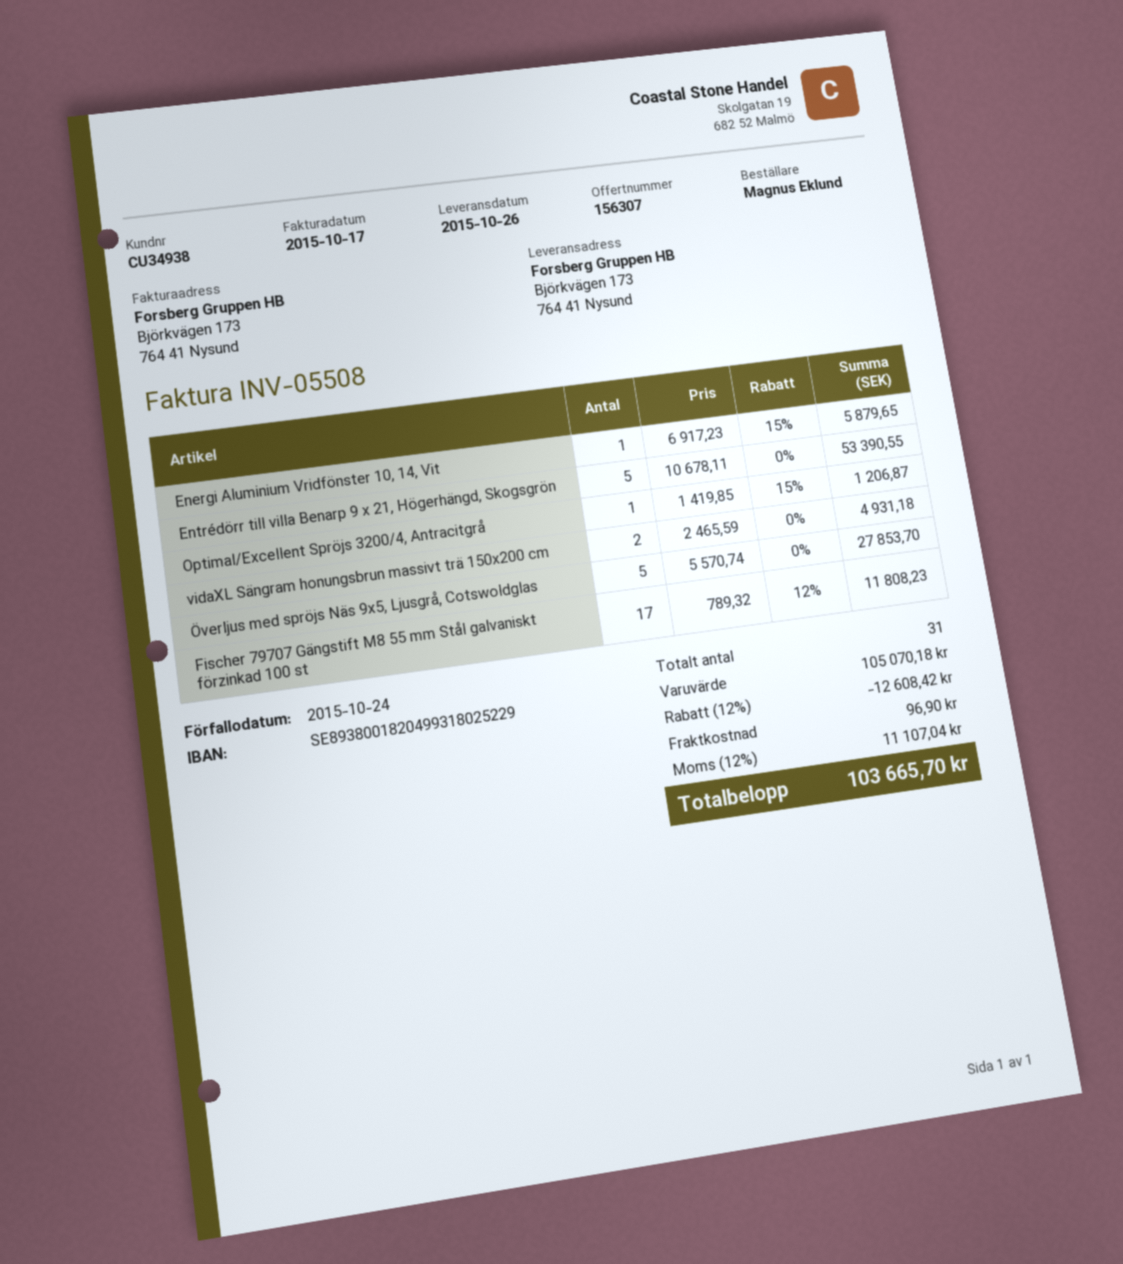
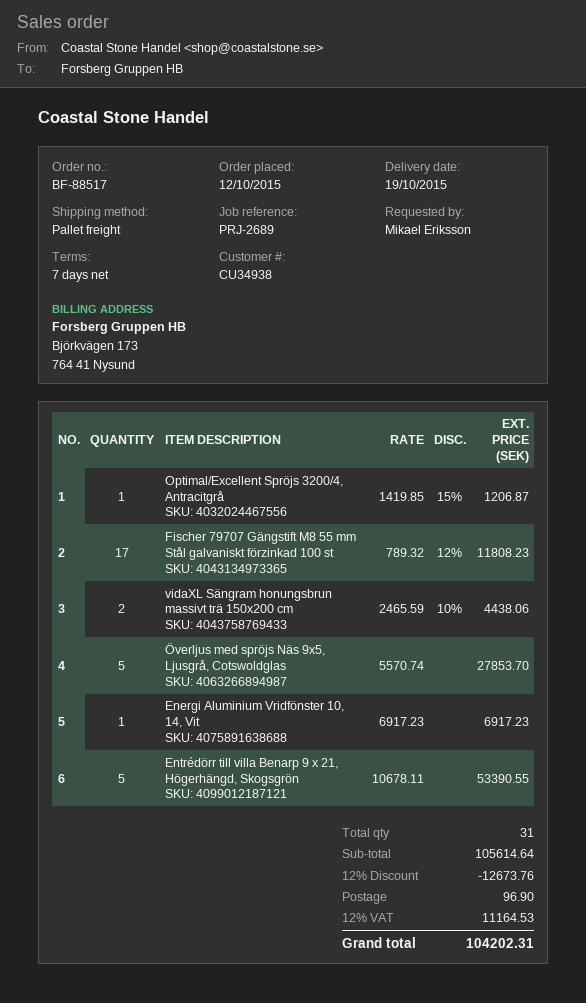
delivery date: 2015-10-26 -> 2015-10-19
ordered by: Magnus Eklund -> Mikael Eriksson
Energi Aluminium Vridfönster 10, 14, Vit: 1 x 6917.23 - 15% = 5879.65 -> 1 x 6917.23 = 6917.23
vidaXL Sängram honungsbrun massivt trä 150x200 cm: 2 x 2465.59 = 4931.18 -> 2 x 2465.59 - 10% = 4438.06
subtotal: 105070.18 -> 105614.64
discount: 12% = 12608.42 -> 12% = 12673.76
tax: 12% = 11107.04 -> 12% = 11164.53
total: 103665.70 -> 104202.31

